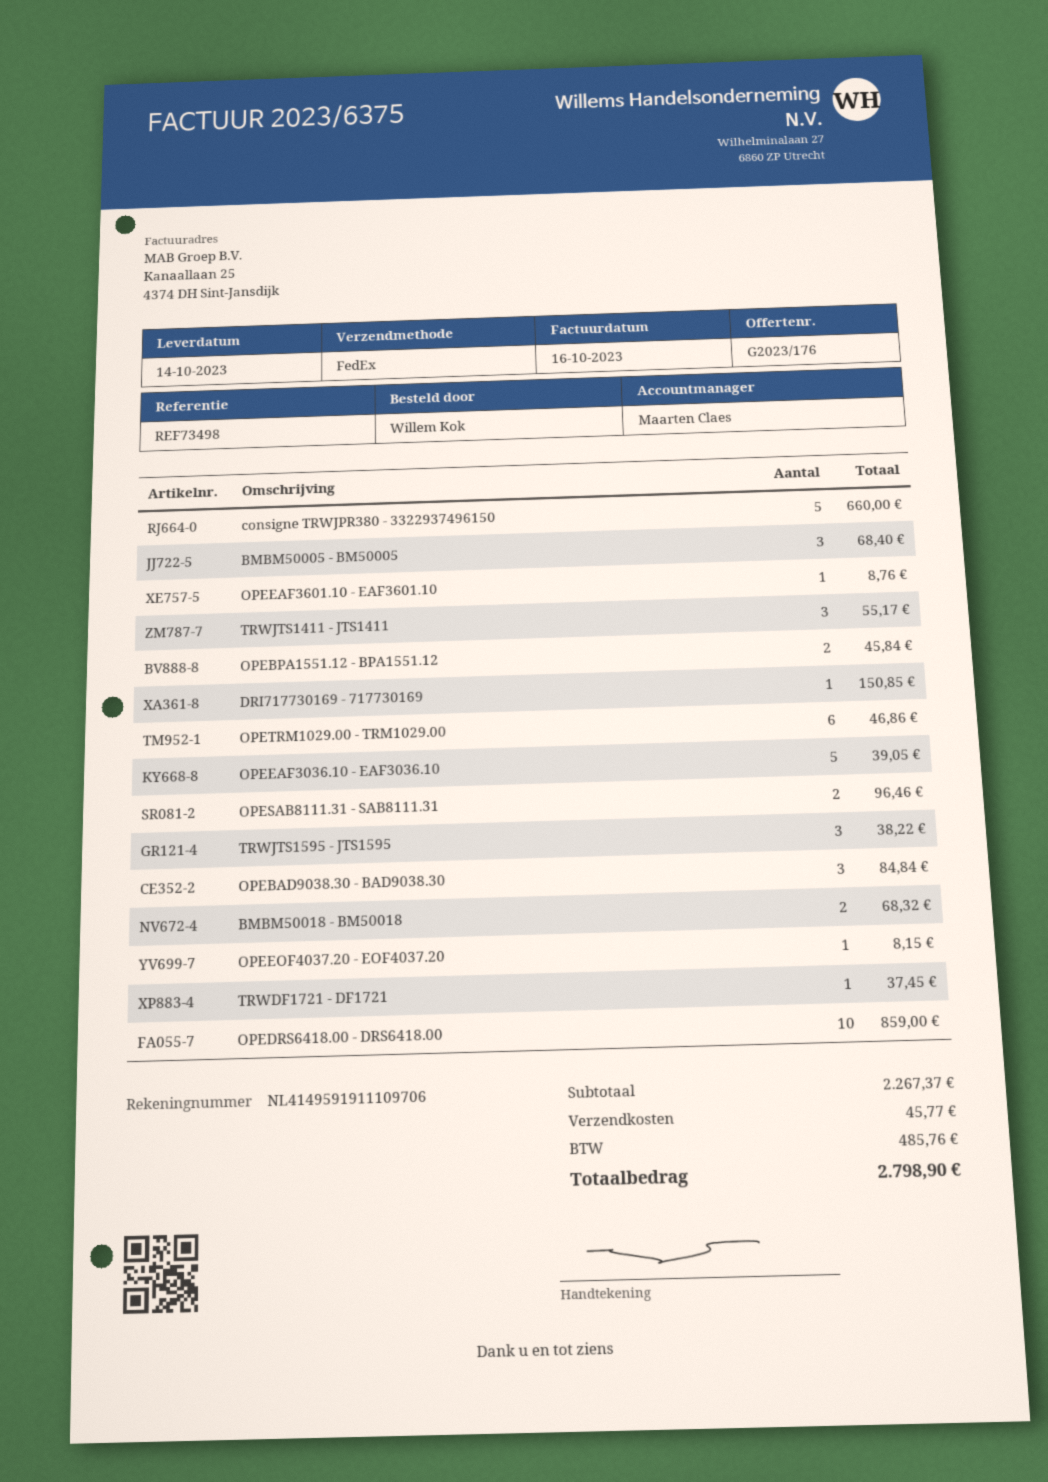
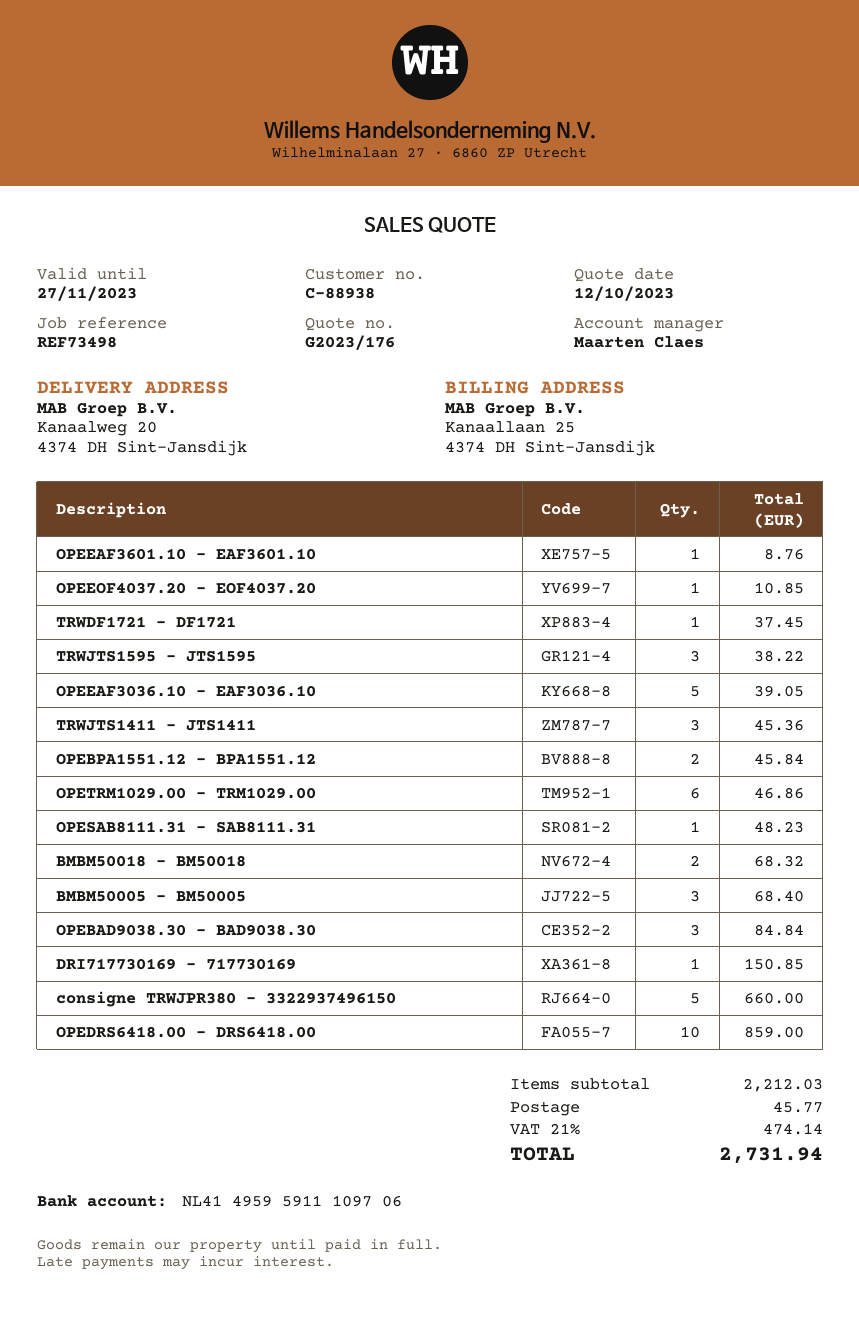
bank account: NL4149591911109706 -> NL4149595911109706
TRWJTS1411 - JTS1411: 3 for 55.17 -> 3 for 45.36
OPESAB8111.31 - SAB8111.31: 2 for 96.46 -> 1 for 48.23
OPEEOF4037.20 - EOF4037.20: 1 for 8.15 -> 1 for 10.85
subtotal: 2267.37 -> 2212.03
tax: 485.76 -> 474.14
total: 2798.90 -> 2731.94

